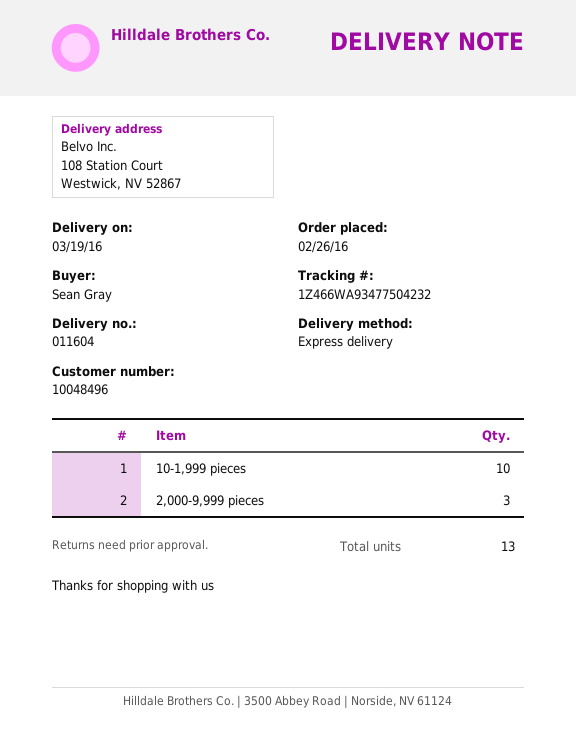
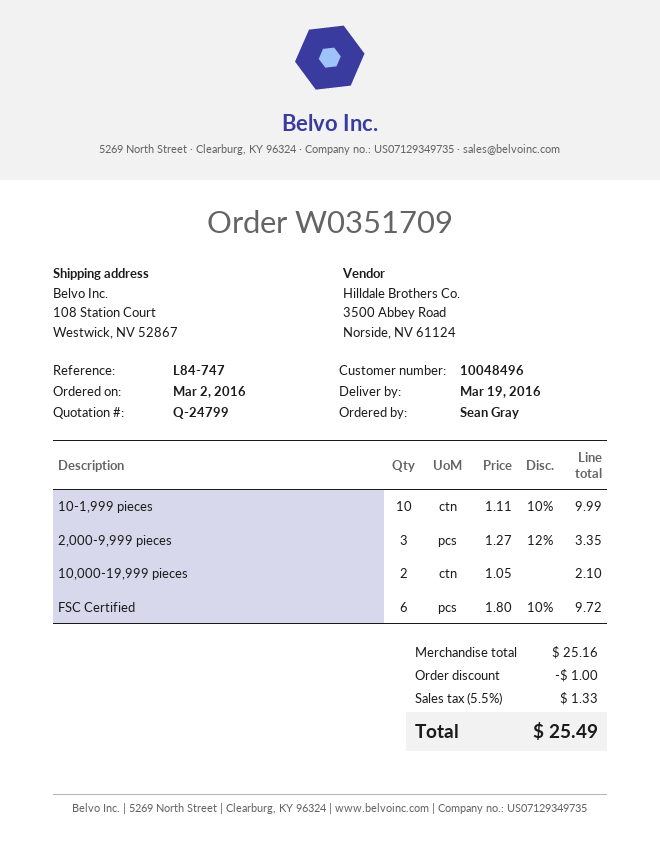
order date: 2016-02-26 -> 2016-03-02
10,000-19,999 pieces: none -> 2
FSC Certified: none -> 6

